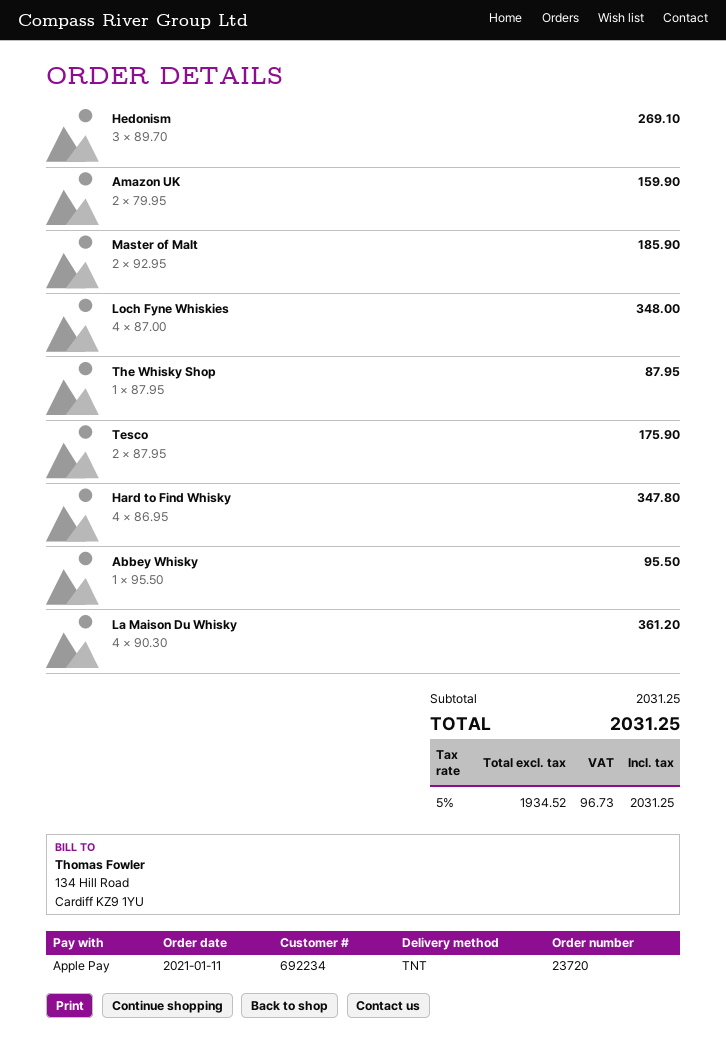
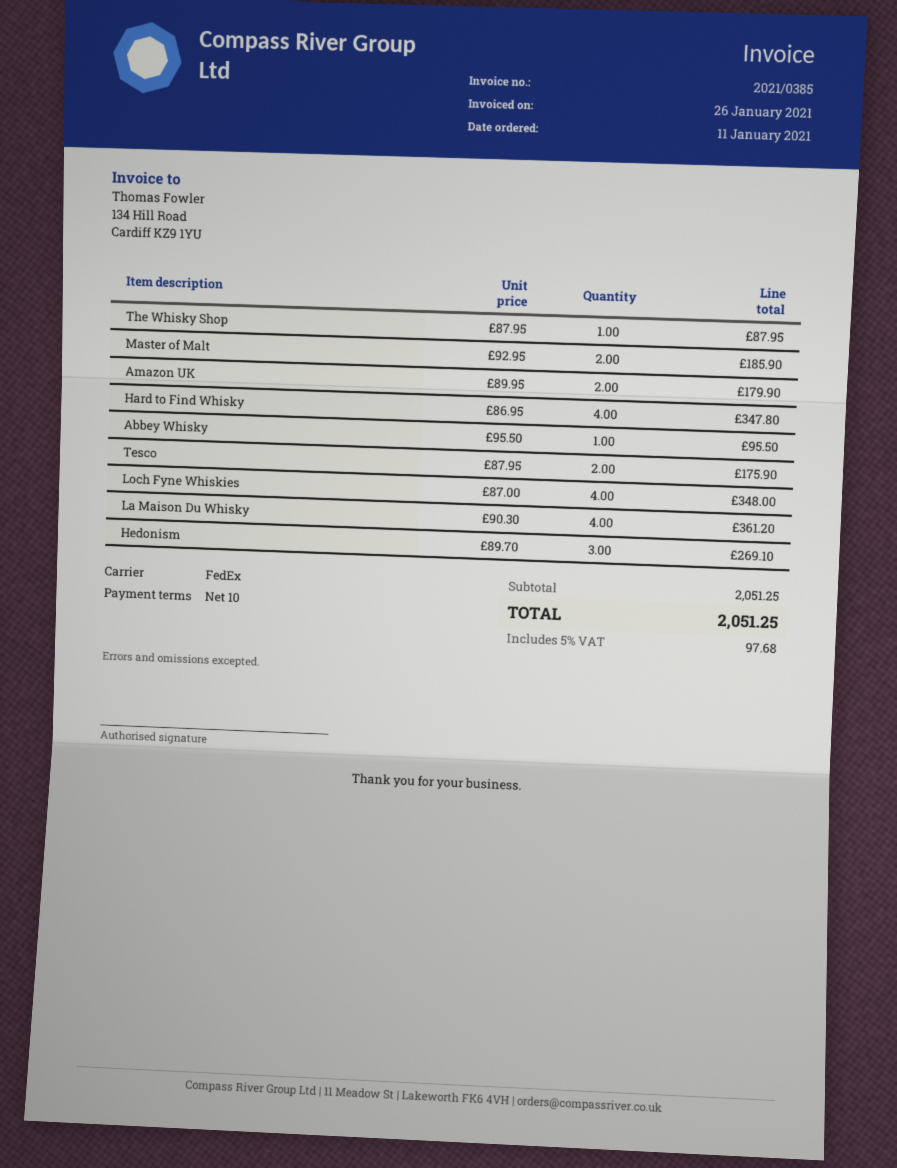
shipping method: TNT -> FedEx
Amazon UK: 2 x 79.95 = 159.90 -> 2 x 89.95 = 179.90
subtotal: 2031.25 -> 2051.25
tax: 5% = 96.73 -> 5% = 97.68
total: 2031.25 -> 2051.25

